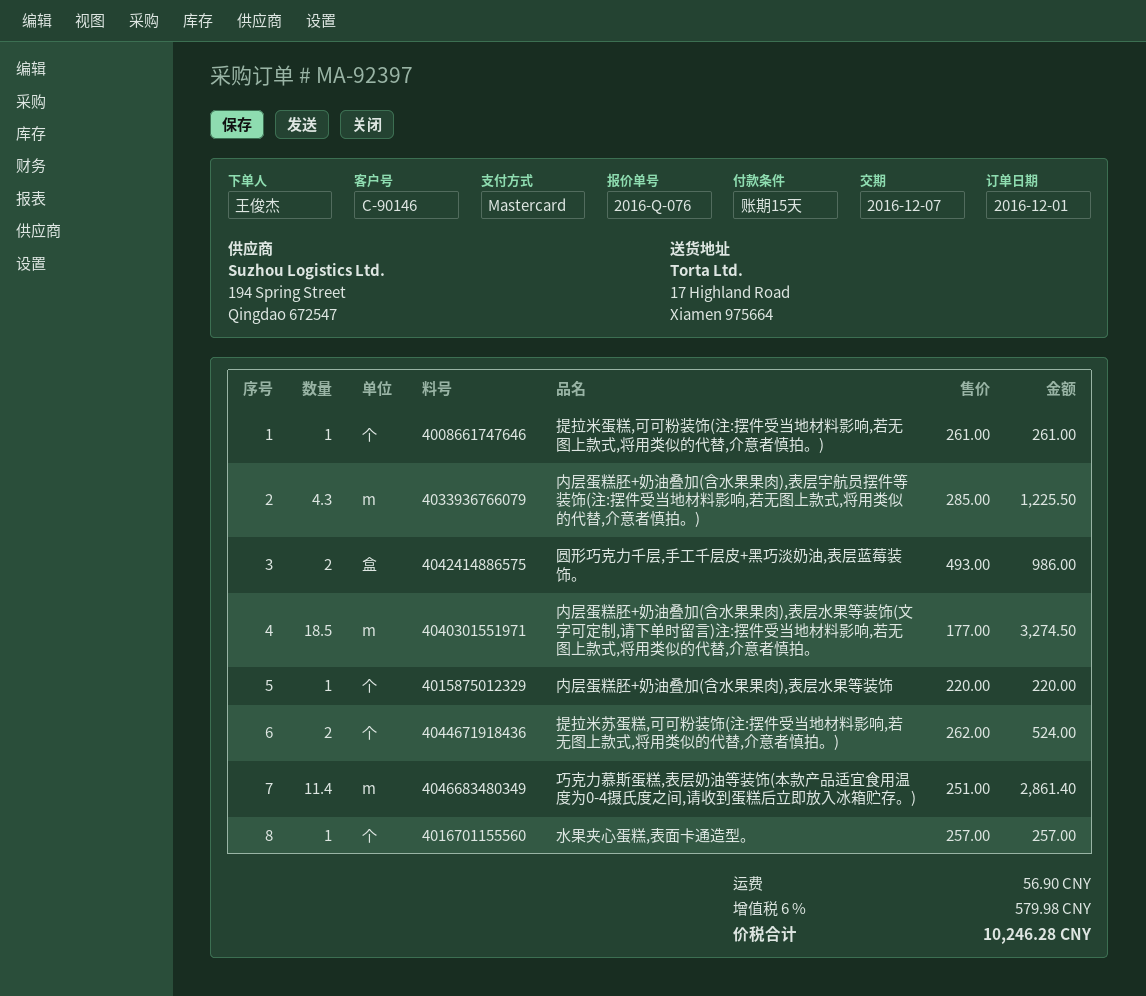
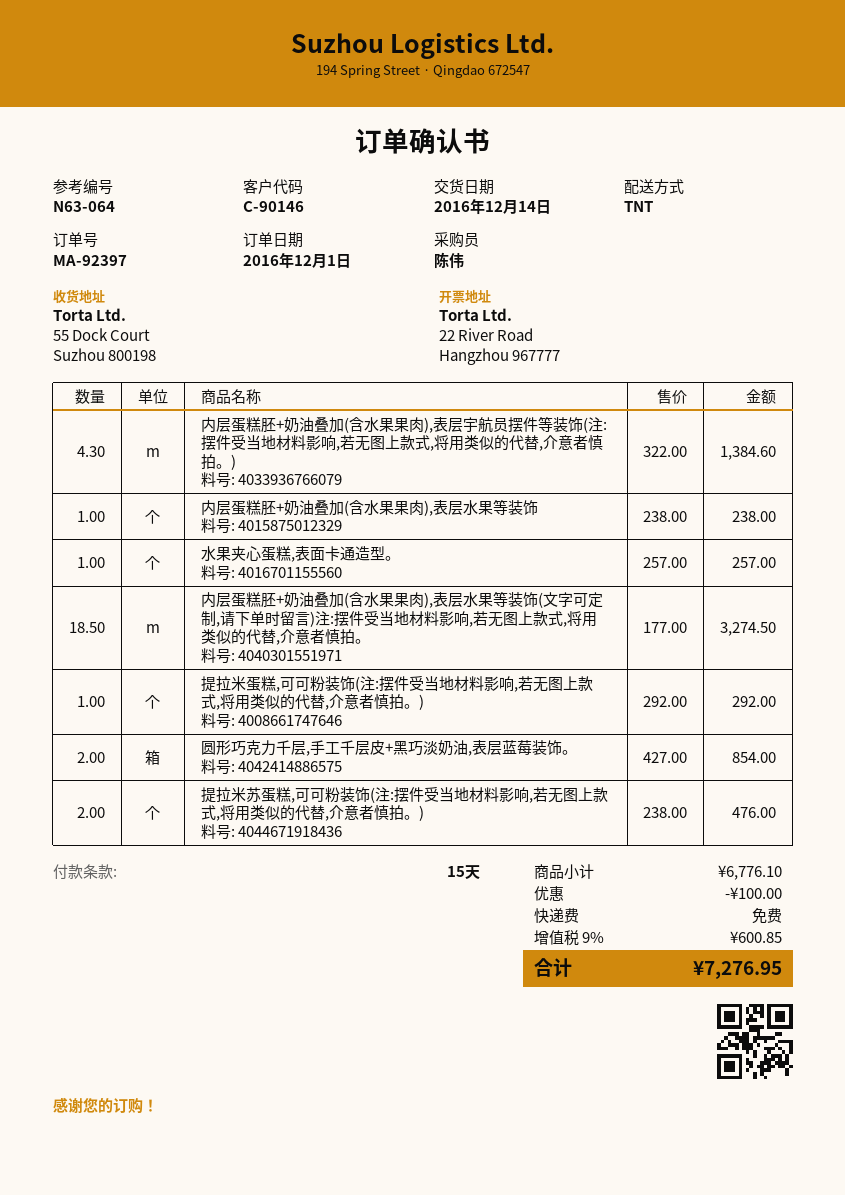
delivery date: 2016-12-07 -> 2016-12-14
ordered by: 王俊杰 -> 陈伟
ship to: 17 Highland Road, Xiamen 975664 -> 55 Dock Court, Suzhou 800198
提拉米蛋糕,可可粉装饰(注:摆件受当地材料影响,若无图上款式,将用类似的代替,介意者慎拍。): 1 x 261.00 = 261.00 -> 1 x 292.00 = 292.00
内层蛋糕胚+奶油叠加(含水果果肉),表层宇航员摆件等装饰(注:摆件受当地材料影响,若无图上款式,将用类似的代替,介意者慎拍。): 4.3 x 285.00 = 1225.50 -> 4.3 x 322.00 = 1384.60
圆形巧克力千层,手工千层皮+黑巧淡奶油,表层蓝莓装饰。: 2 x 493.00 = 986.00 -> 2 x 427.00 = 854.00
内层蛋糕胚+奶油叠加(含水果果肉),表层水果等装饰: 1 x 220.00 = 220.00 -> 1 x 238.00 = 238.00
提拉米苏蛋糕,可可粉装饰(注:摆件受当地材料影响,若无图上款式,将用类似的代替,介意者慎拍。): 2 x 262.00 = 524.00 -> 2 x 238.00 = 476.00
巧克力慕斯蛋糕,表层奶油等装饰(本款产品适宜食用温度为0-4摄氏度之间,请收到蛋糕后立即放入冰箱贮存。): 11.4 x 251.00 = 2861.40 -> none
discount: none -> 100.00
shipping: 56.90 -> 0.00
tax: 6% = 579.98 -> 9% = 600.85
total: 10246.28 -> 7276.95

